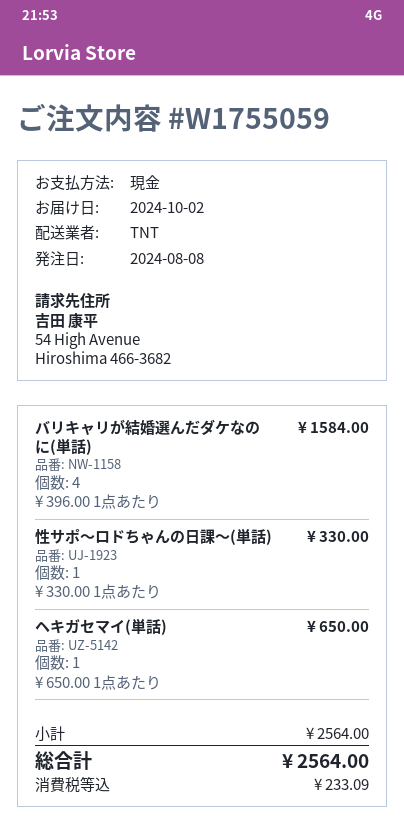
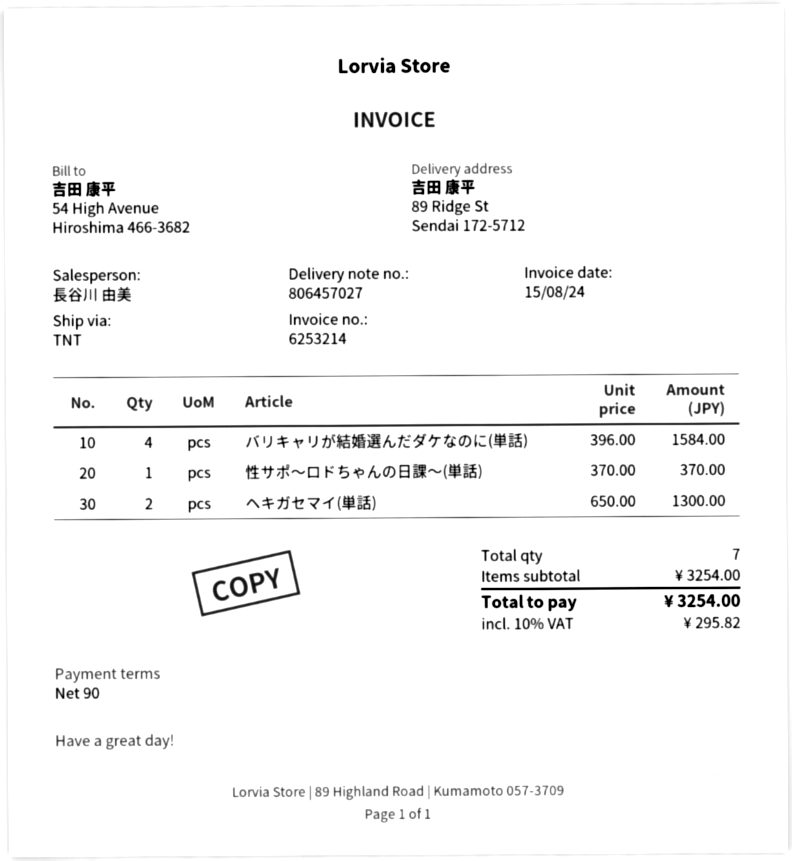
性サポ〜ロドちゃんの日課〜(単話): 1 x 330.00 = 330.00 -> 1 x 370.00 = 370.00
ヘキガセマイ(単話): 1 x 650.00 = 650.00 -> 2 x 650.00 = 1300.00
subtotal: 2564.00 -> 3254.00
tax: 233.09 -> 295.82
total: 2564.00 -> 3254.00

